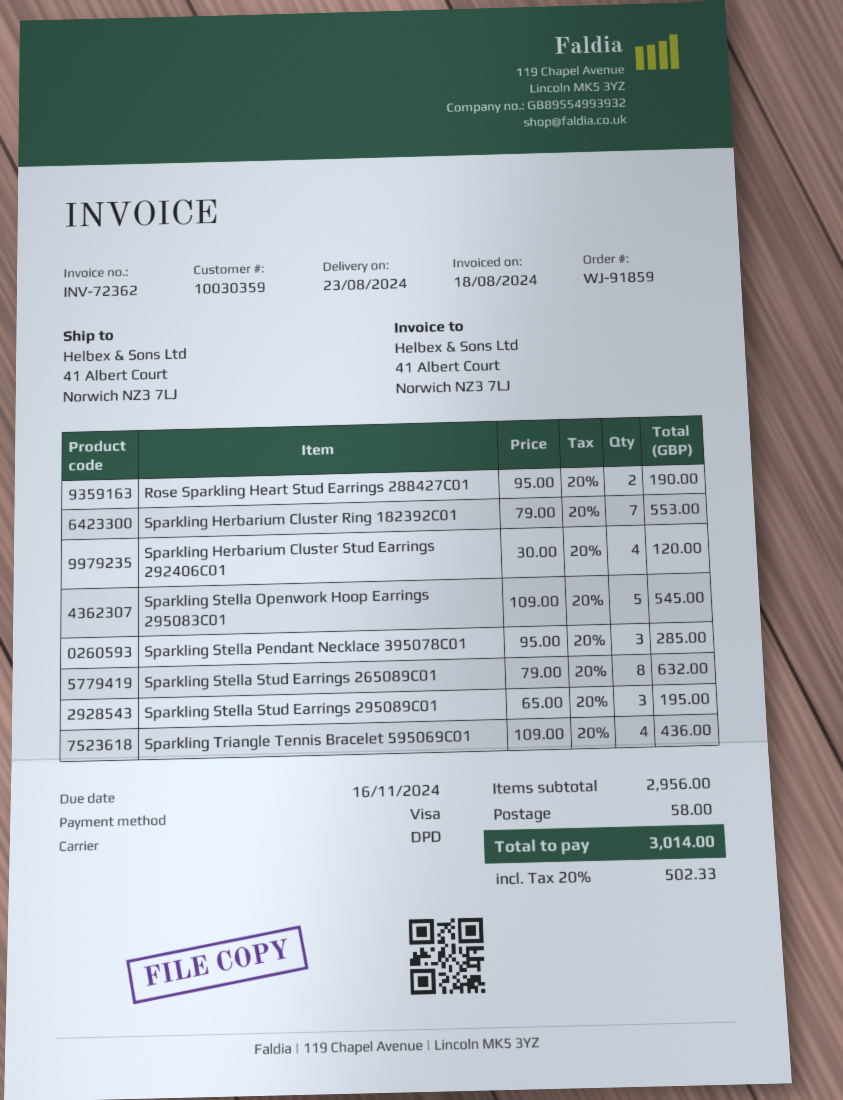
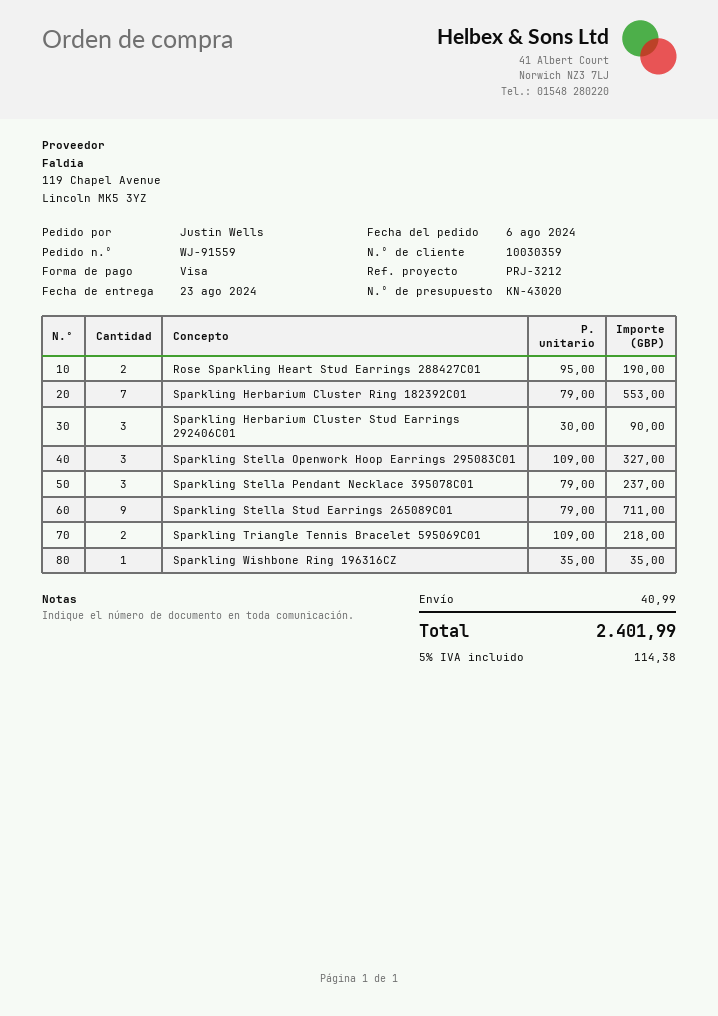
order number: WJ-91859 -> WJ-91559
Sparkling Herbarium Cluster Stud Earrings 292406C01: 4 x 30.00 = 120.00 -> 3 x 30.00 = 90.00
Sparkling Stella Openwork Hoop Earrings 295083C01: 5 x 109.00 = 545.00 -> 3 x 109.00 = 327.00
Sparkling Stella Pendant Necklace 395078C01: 3 x 95.00 = 285.00 -> 3 x 79.00 = 237.00
Sparkling Stella Stud Earrings 265089C01: 8 x 79.00 = 632.00 -> 9 x 79.00 = 711.00
Sparkling Stella Stud Earrings 295089C01: 3 x 65.00 = 195.00 -> none
Sparkling Triangle Tennis Bracelet 595069C01: 4 x 109.00 = 436.00 -> 2 x 109.00 = 218.00
Sparkling Wishbone Ring 196316CZ: none -> 1 x 35.00 = 35.00
shipping: 58.00 -> 40.99
tax: 20% = 502.33 -> 5% = 114.38
total: 3014.00 -> 2401.99

